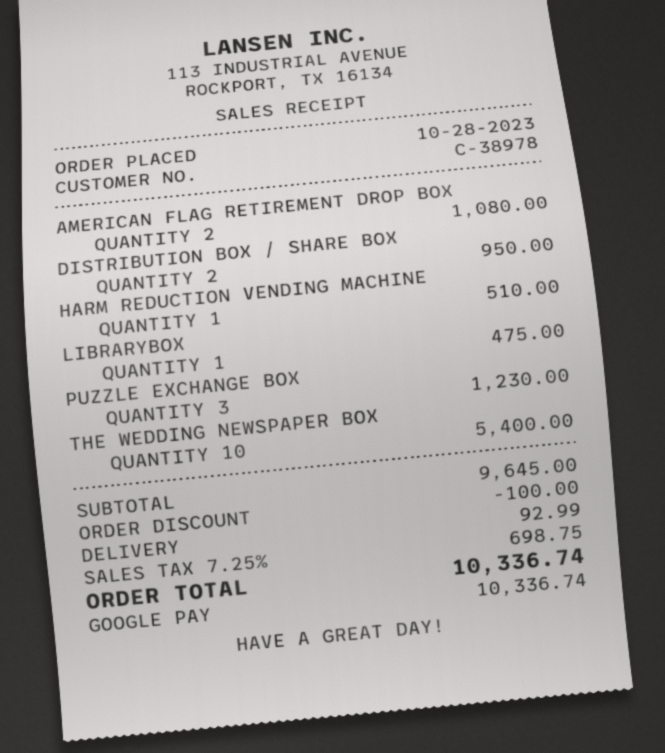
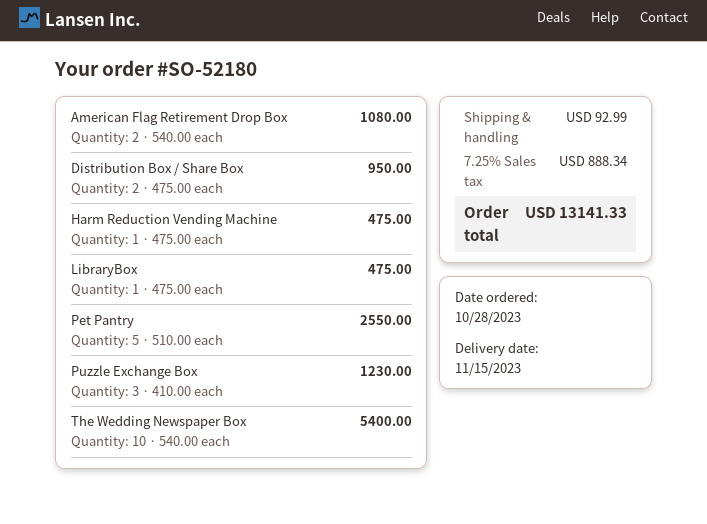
HARM REDUCTION VENDING MACHINE: 1 for 510.00 -> 1 for 475.00
Pet Pantry: none -> 5 for 2550.00
discount: 100.00 -> none
tax: 7.25% = 698.75 -> 7.25% = 888.34
total: 10336.74 -> 13141.33

